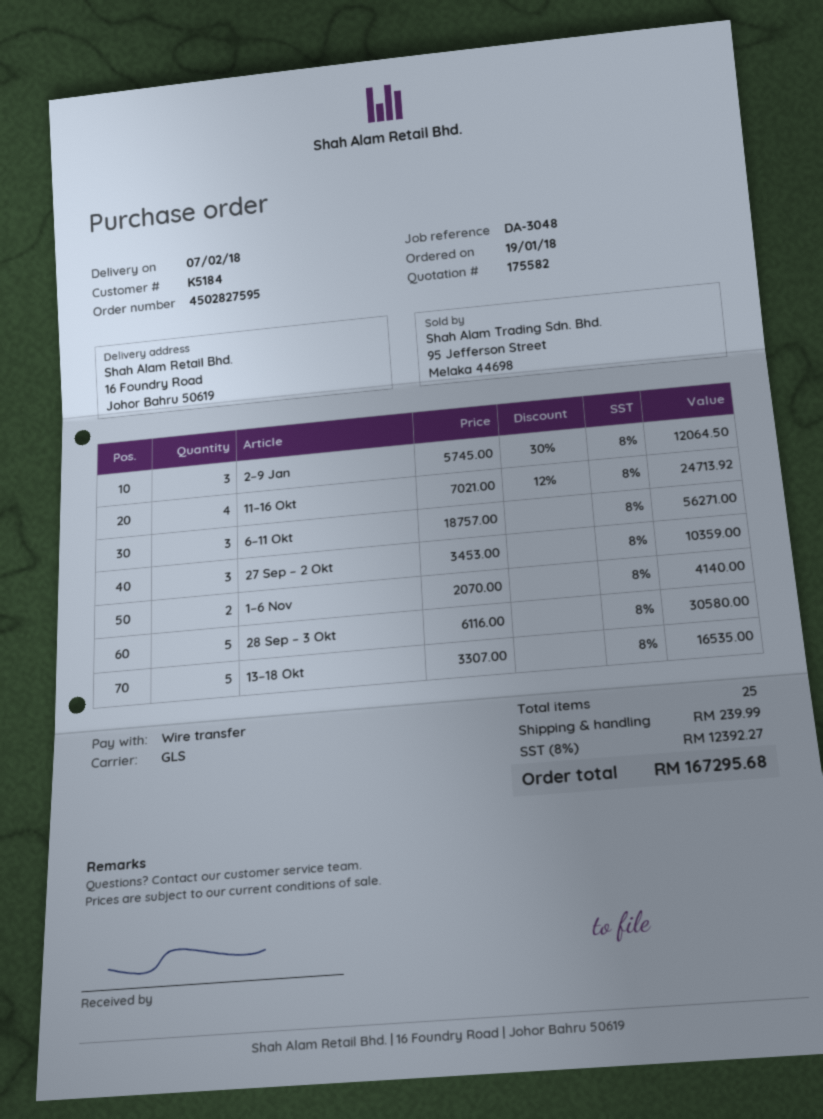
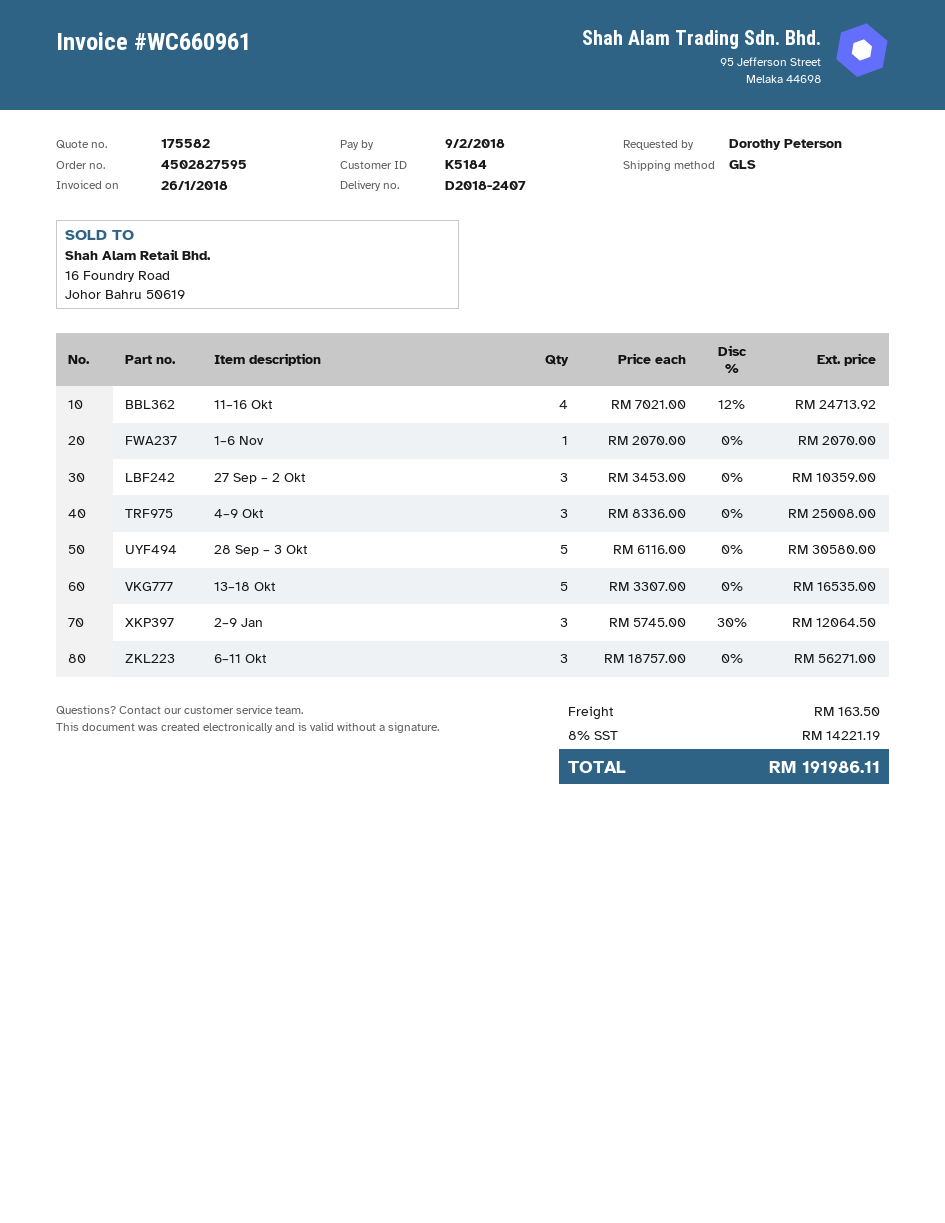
1–6 Nov: 2 x 2070.00 = 4140.00 -> 1 x 2070.00 = 2070.00
4–9 Okt: none -> 3 x 8336.00 = 25008.00
shipping: 239.99 -> 163.50
tax: 8% = 12392.27 -> 8% = 14221.19
total: 167295.68 -> 191986.11

